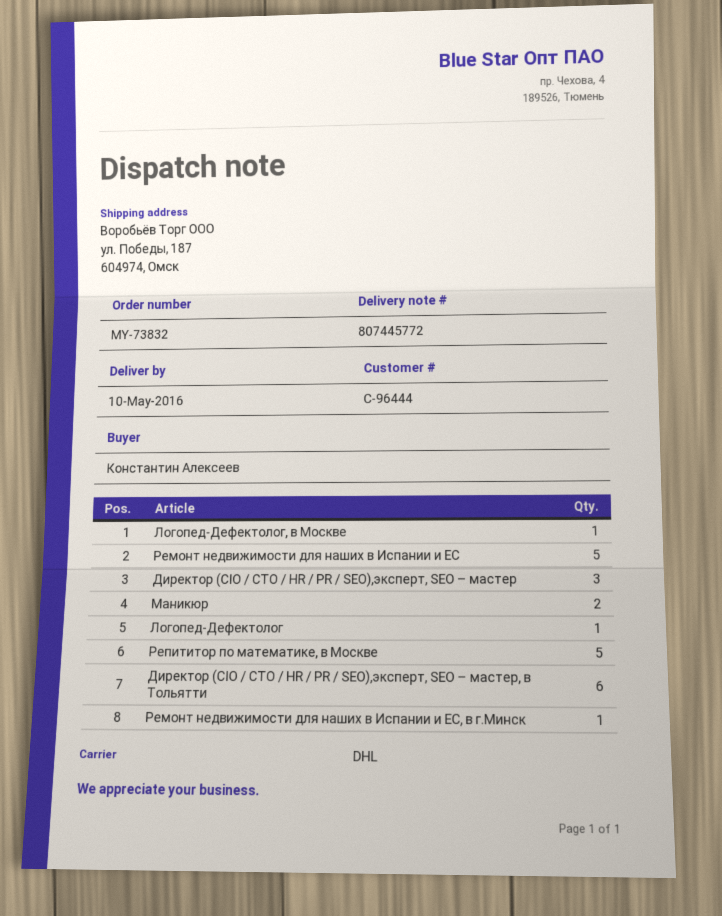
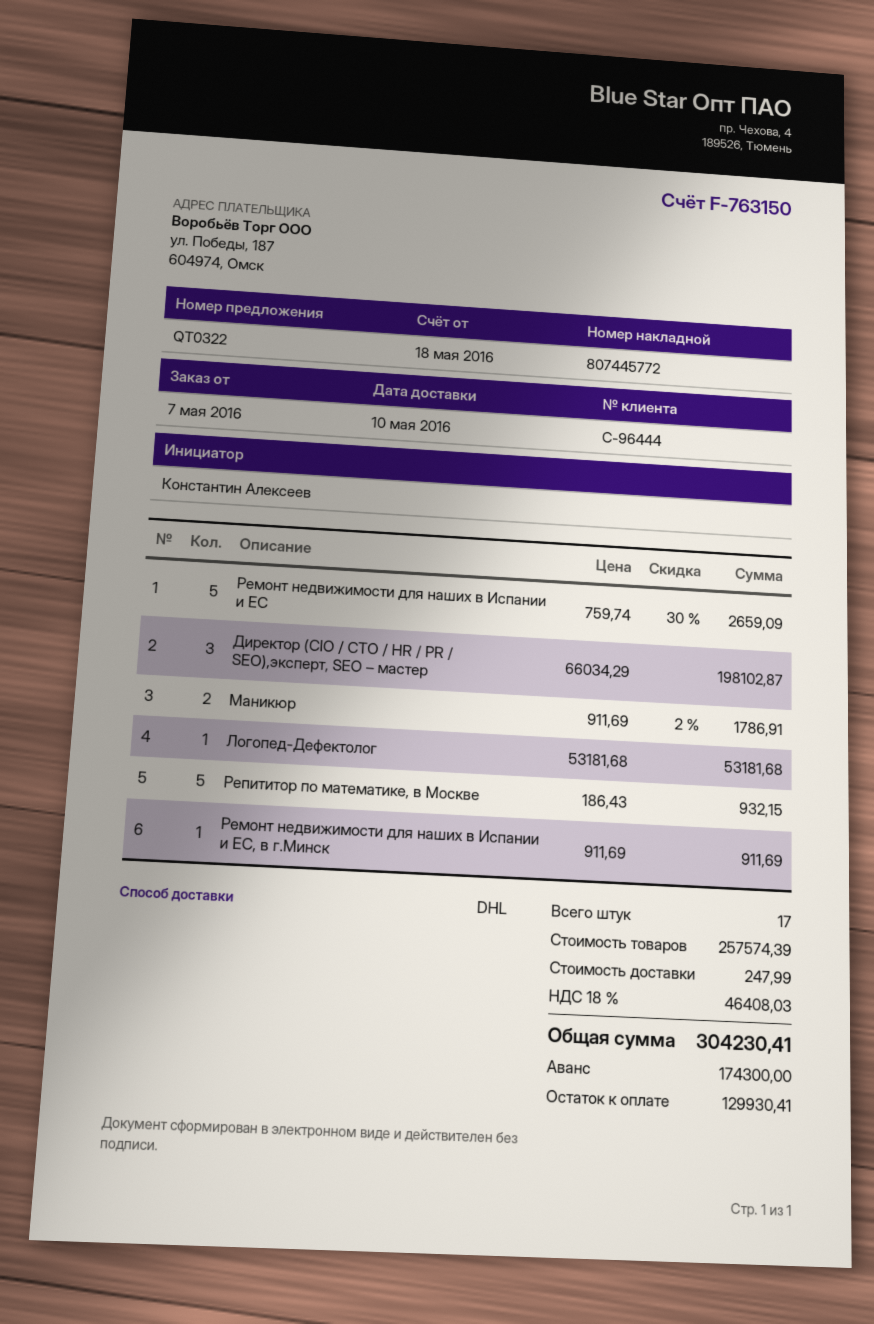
Логопед-Дефектолог, в Москве: 1 -> none
Директор (CIO / CTO / HR / PR / SEO),эксперт, SEO – мастер, в Тольятти: 6 -> none

